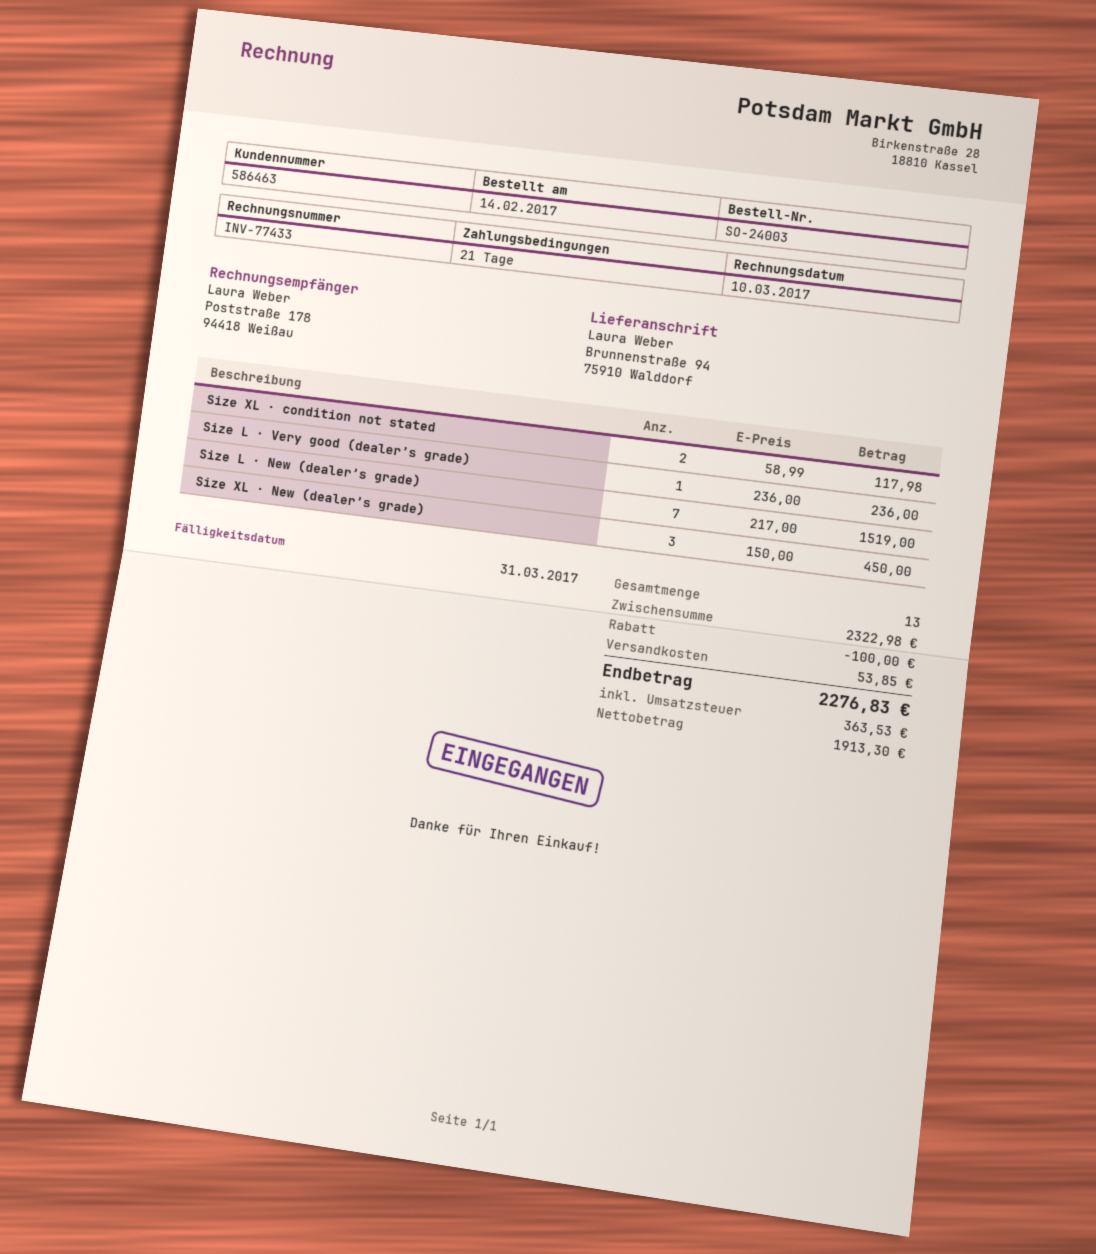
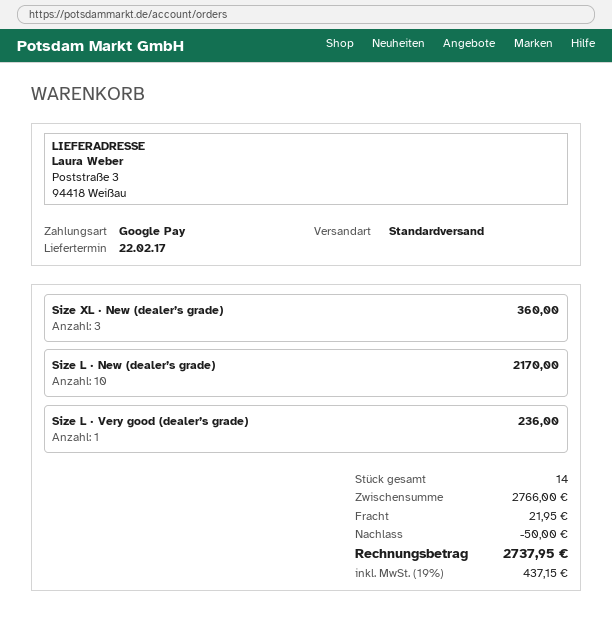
ship to: Brunnenstraße 94, 75910 Walddorf -> Poststraße 3, 94418 Weißau
Size XL · condition not stated: 2 for 117.98 -> none
Size L · New (dealer’s grade): 7 for 1519.00 -> 10 for 2170.00
Size XL · New (dealer’s grade): 3 for 450.00 -> 3 for 360.00
total quantity: 13 -> 14
subtotal: 2322.98 -> 2766.00
discount: 100.00 -> 50.00
shipping: 53.85 -> 21.95
tax: 363.53 -> 437.15
total: 2276.83 -> 2737.95

